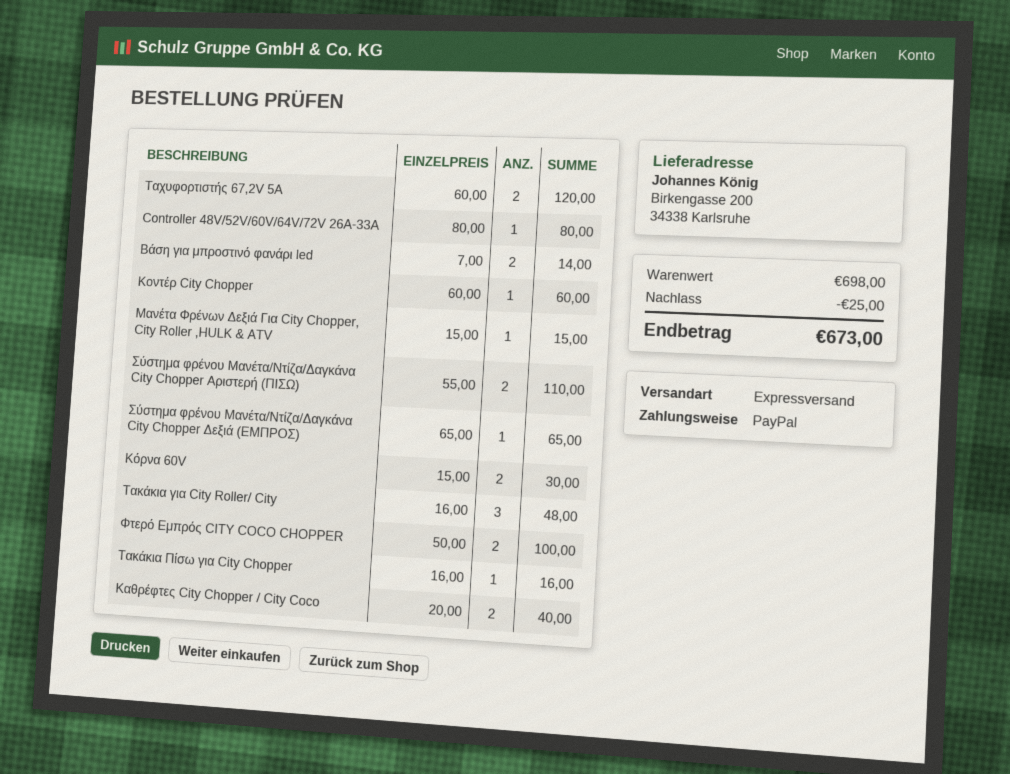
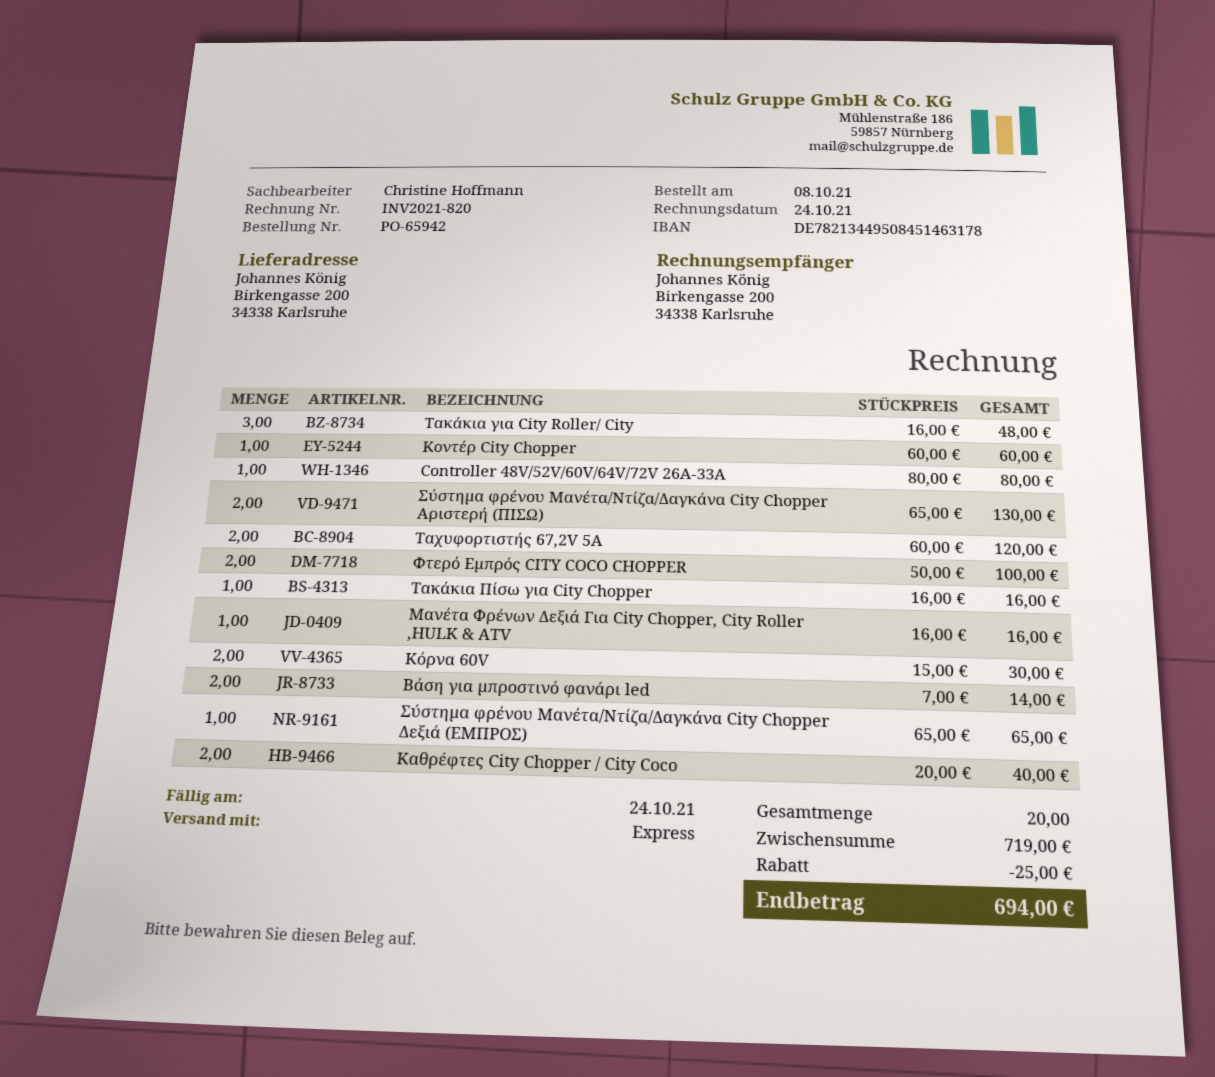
Μανέτα Φρένων Δεξιά Για City Chopper, City Roller ,HULK & ATV: 1 x 15.00 = 15.00 -> 1 x 16.00 = 16.00
Σύστημα φρένου Μανέτα/Ντίζα/Δαγκάνα City Chopper Αριστερή (ΠΙΣΩ): 2 x 55.00 = 110.00 -> 2 x 65.00 = 130.00
subtotal: 698.00 -> 719.00
total: 673.00 -> 694.00

